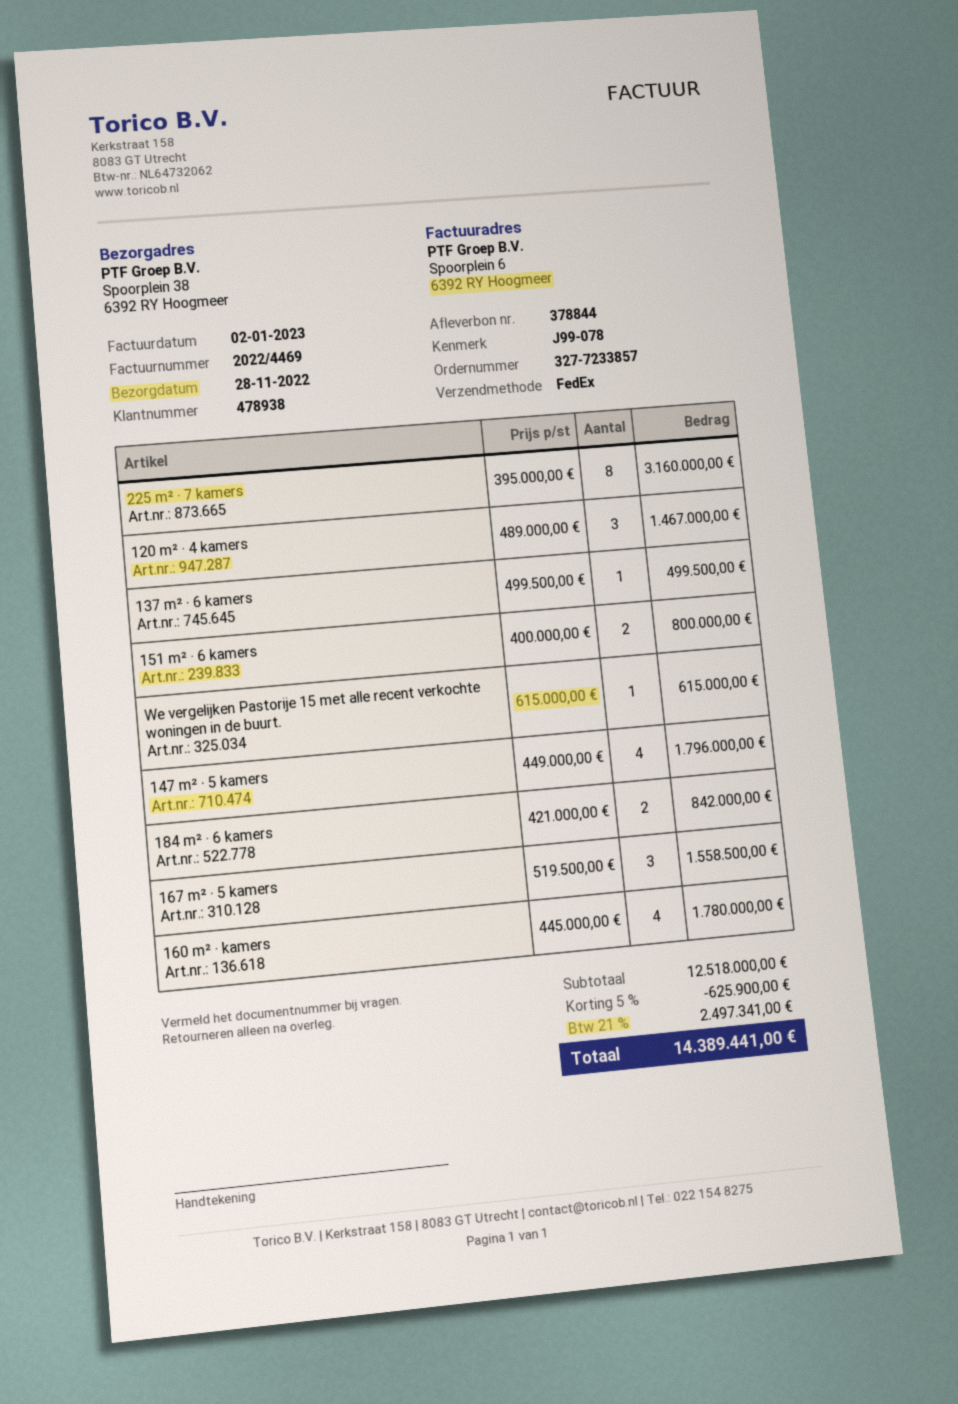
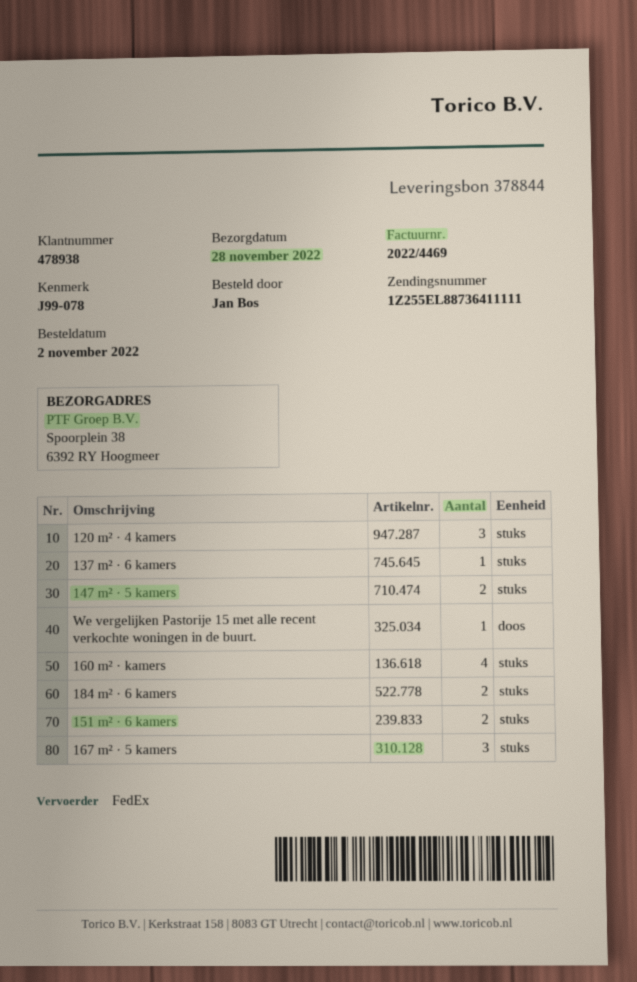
225 m² · 7 kamers: 8 -> none
147 m² · 5 kamers: 4 -> 2

